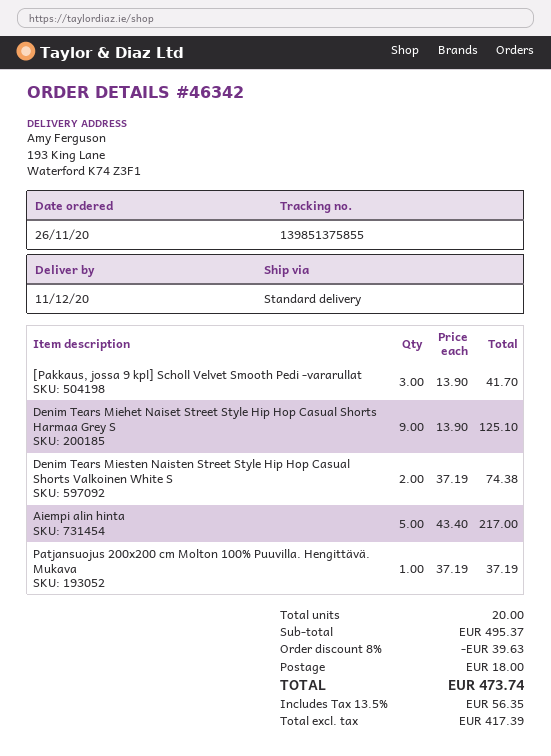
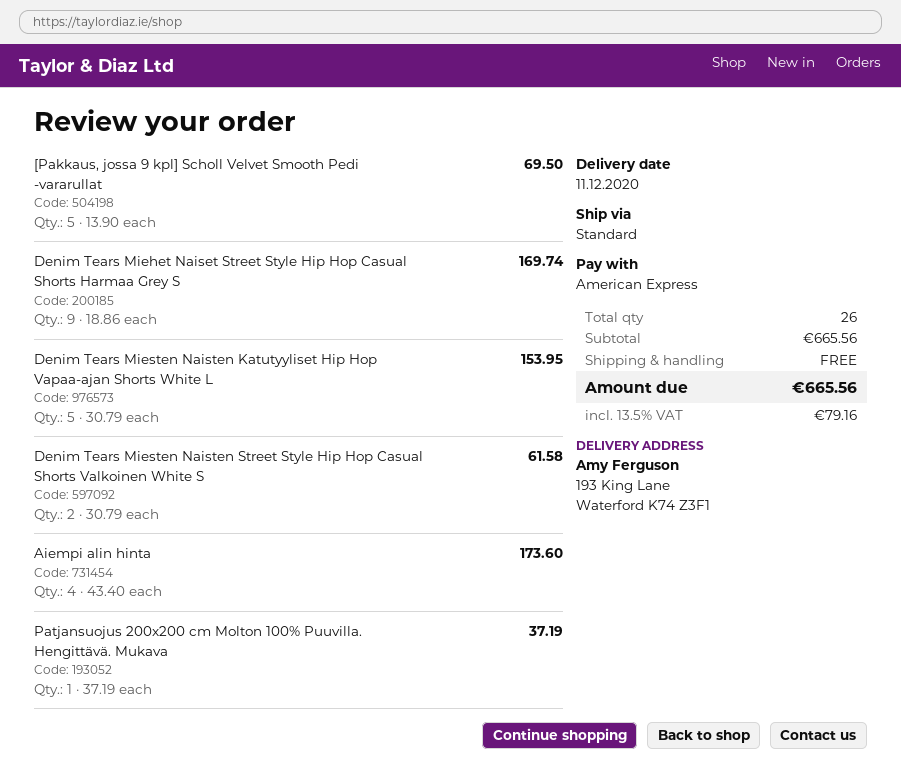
[Pakkaus, jossa 9 kpl] Scholl Velvet Smooth Pedi -vararullat: 3 x 13.90 = 41.70 -> 5 x 13.90 = 69.50
Denim Tears Miehet Naiset Street Style Hip Hop Casual Shorts Harmaa Grey S: 9 x 13.90 = 125.10 -> 9 x 18.86 = 169.74
Denim Tears Miesten Naisten Street Style Hip Hop Casual Shorts Valkoinen White S: 2 x 37.19 = 74.38 -> 2 x 30.79 = 61.58
Aiempi alin hinta: 5 x 43.40 = 217.00 -> 4 x 43.40 = 173.60
Denim Tears Miesten Naisten Katutyyliset Hip Hop Vapaa-ajan Shorts White L: none -> 5 x 30.79 = 153.95
total quantity: 20 -> 26
subtotal: 495.37 -> 665.56
discount: 8% = 39.63 -> none
shipping: 18.00 -> 0.00
tax: 13.5% = 56.35 -> 13.5% = 79.16
total: 473.74 -> 665.56

